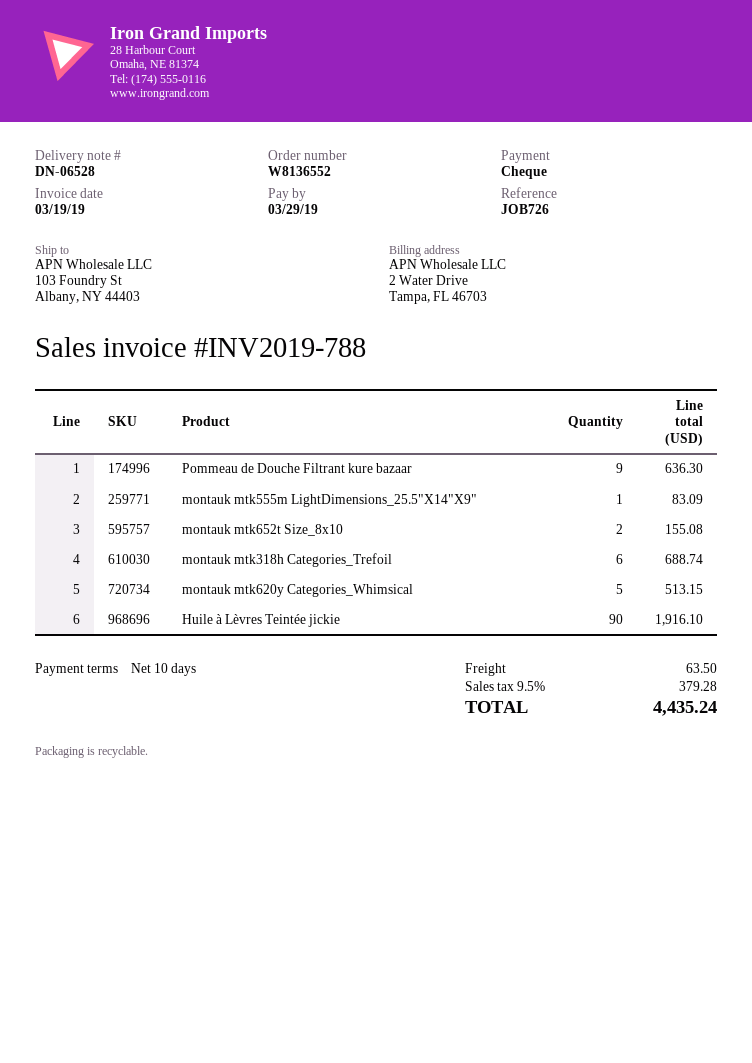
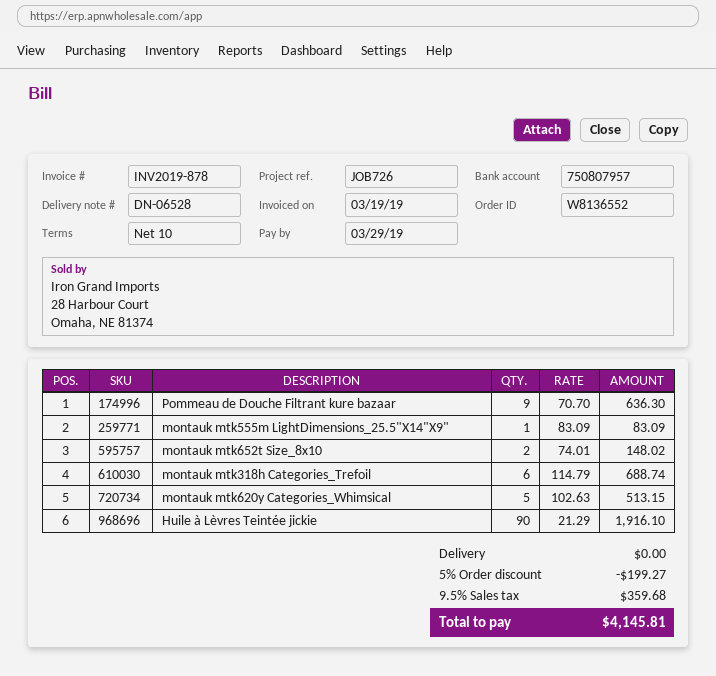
invoice number: INV2019-788 -> INV2019-878
montauk mtk652t Size_8x10: 2 for 155.08 -> 2 for 148.02
discount: none -> 5% = 199.27
shipping: 63.50 -> 0.00
tax: 9.5% = 379.28 -> 9.5% = 359.68
total: 4435.24 -> 4145.81

